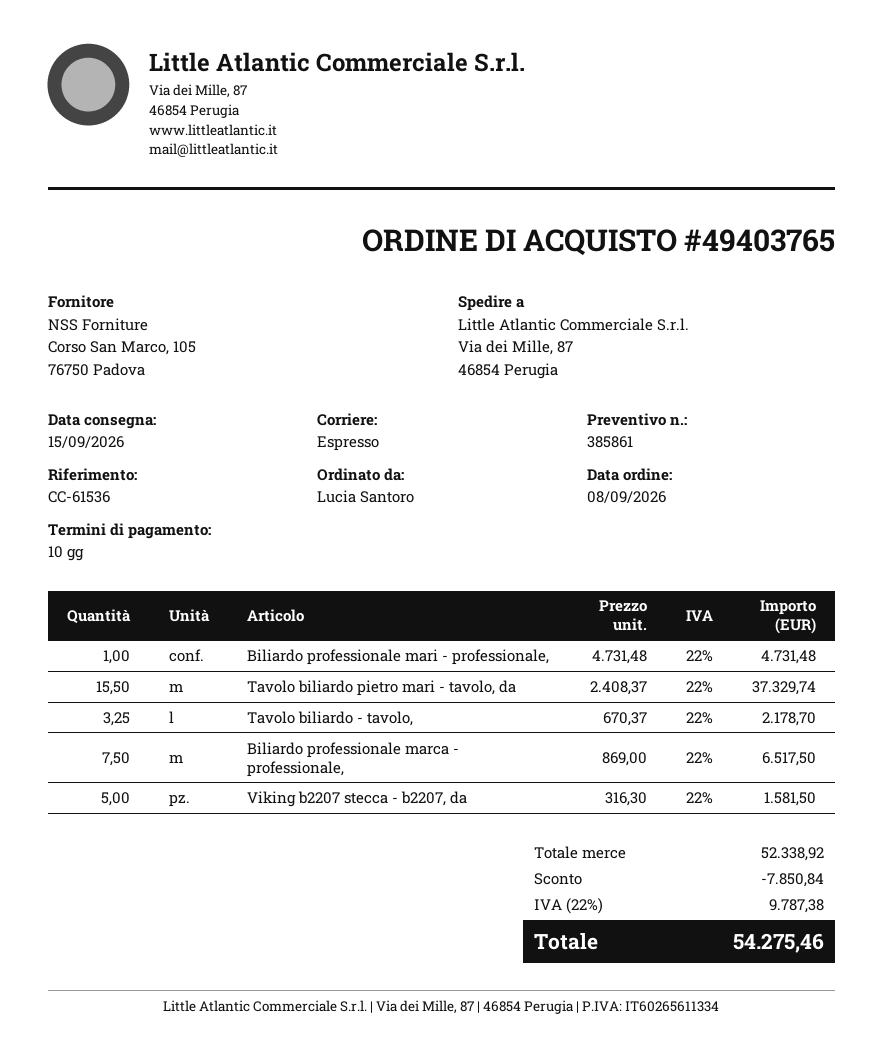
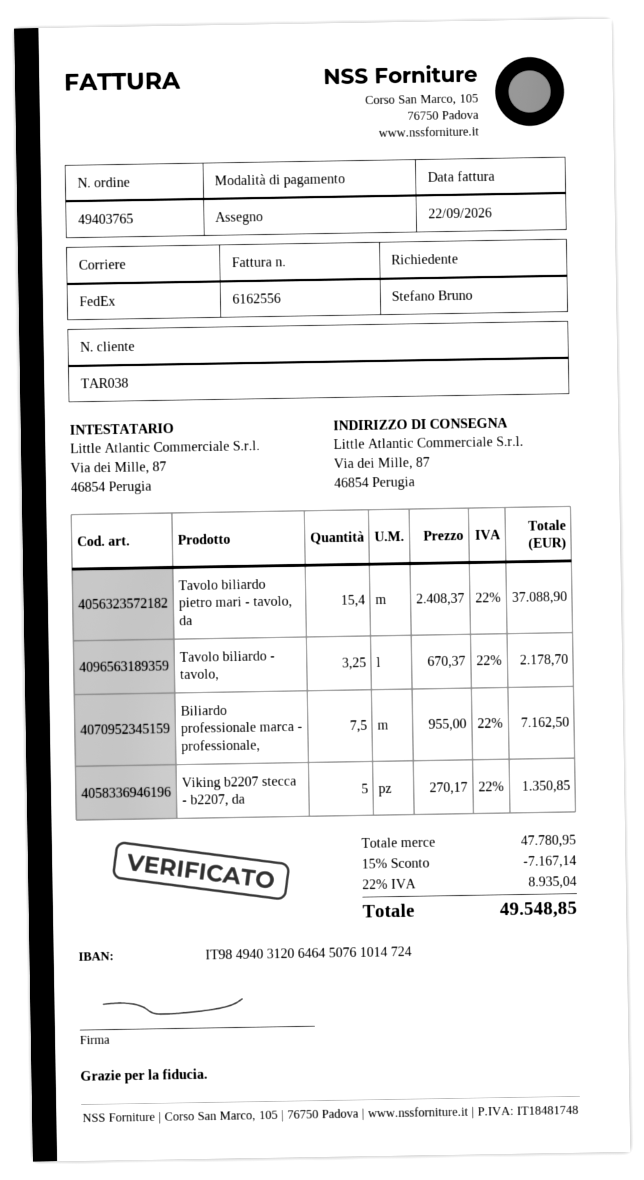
ordered by: Lucia Santoro -> Stefano Bruno
shipping method: express -> FedEx
Biliardo professionale mari - professionale,: 1 x 4731.48 = 4731.48 -> none
Tavolo biliardo pietro mari - tavolo, da: 15.5 x 2408.37 = 37329.74 -> 15.4 x 2408.37 = 37088.90
Biliardo professionale marca - professionale,: 7.5 x 869.00 = 6517.50 -> 7.5 x 955.00 = 7162.50
Viking b2207 stecca - b2207, da: 5 x 316.30 = 1581.50 -> 5 x 270.17 = 1350.85
subtotal: 52338.92 -> 47780.95
discount: 7850.84 -> 7167.14
tax: 22% = 9787.38 -> 22% = 8935.04
total: 54275.46 -> 49548.85

